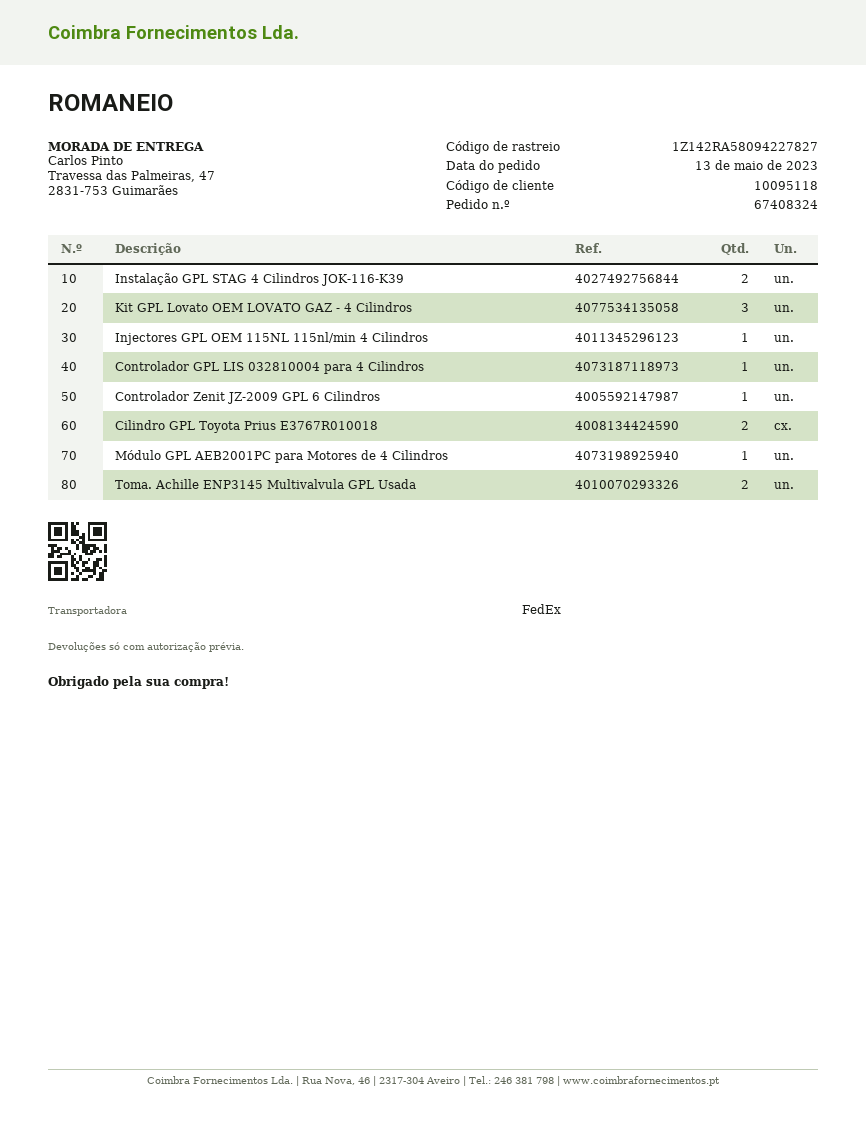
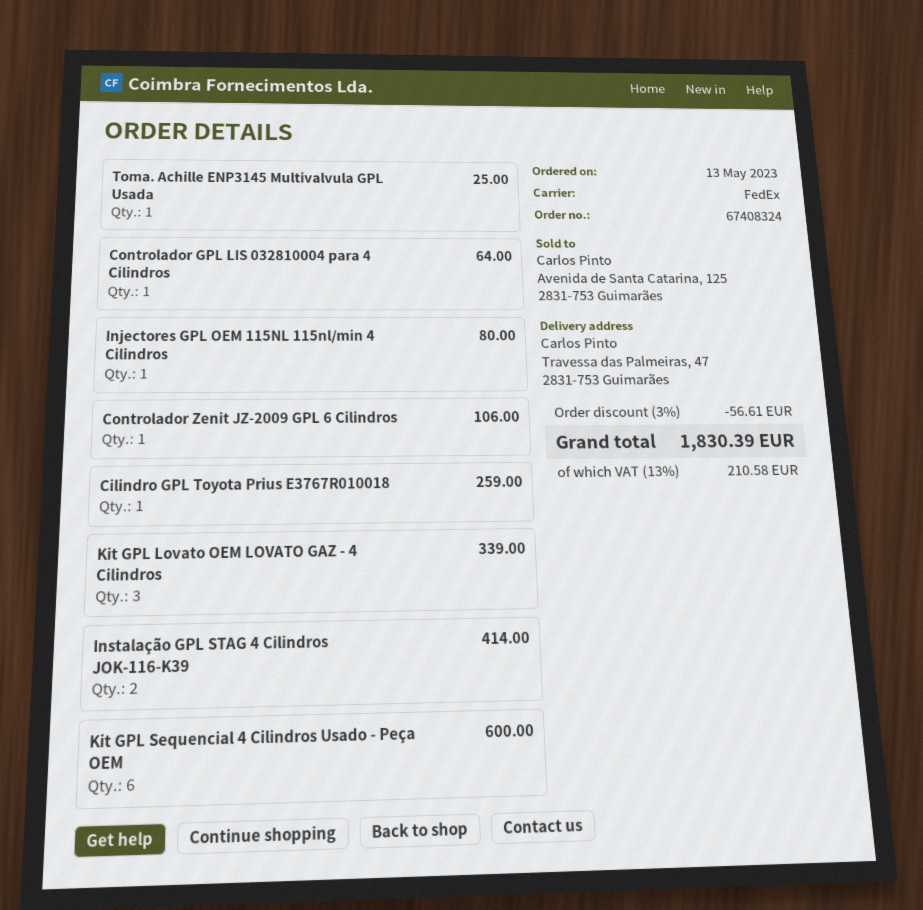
Cilindro GPL Toyota Prius E3767R010018: 2 -> 1
Módulo GPL AEB2001PC para Motores de 4 Cilindros: 1 -> none
Toma. Achille ENP3145 Multivalvula GPL Usada: 2 -> 1
Kit GPL Sequencial 4 Cilindros Usado - Peça OEM: none -> 6

